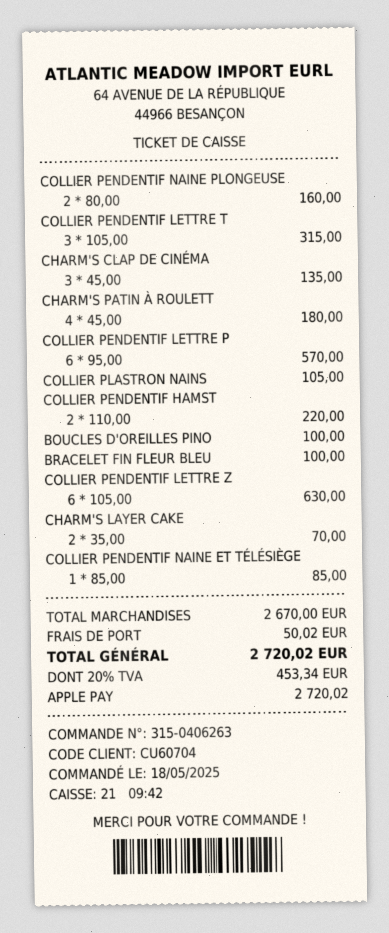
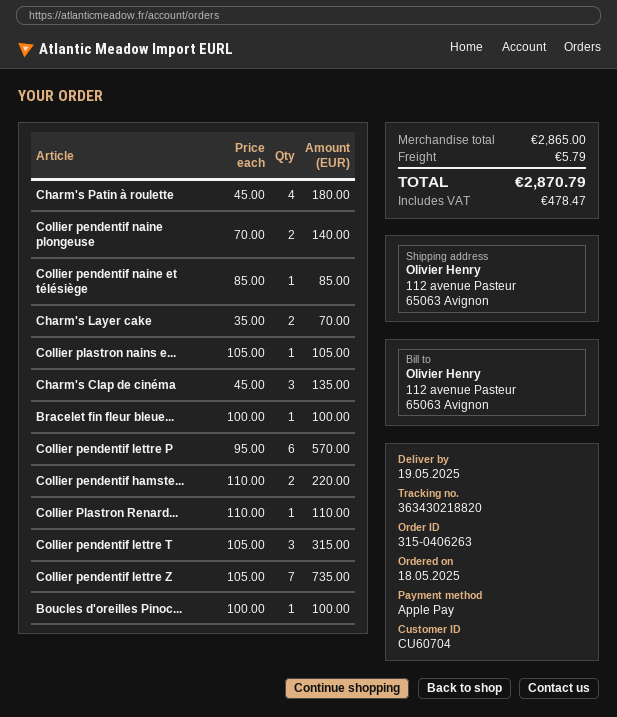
COLLIER PENDENTIF NAINE PLONGEUSE: 2 x 80.00 = 160.00 -> 2 x 70.00 = 140.00
COLLIER PENDENTIF LETTRE Z: 6 x 105.00 = 630.00 -> 7 x 105.00 = 735.00
Collier Plastron Renard...: none -> 1 x 110.00 = 110.00
subtotal: 2670.00 -> 2865.00
shipping: 50.02 -> 5.79
tax: 453.34 -> 478.47
total: 2720.02 -> 2870.79

